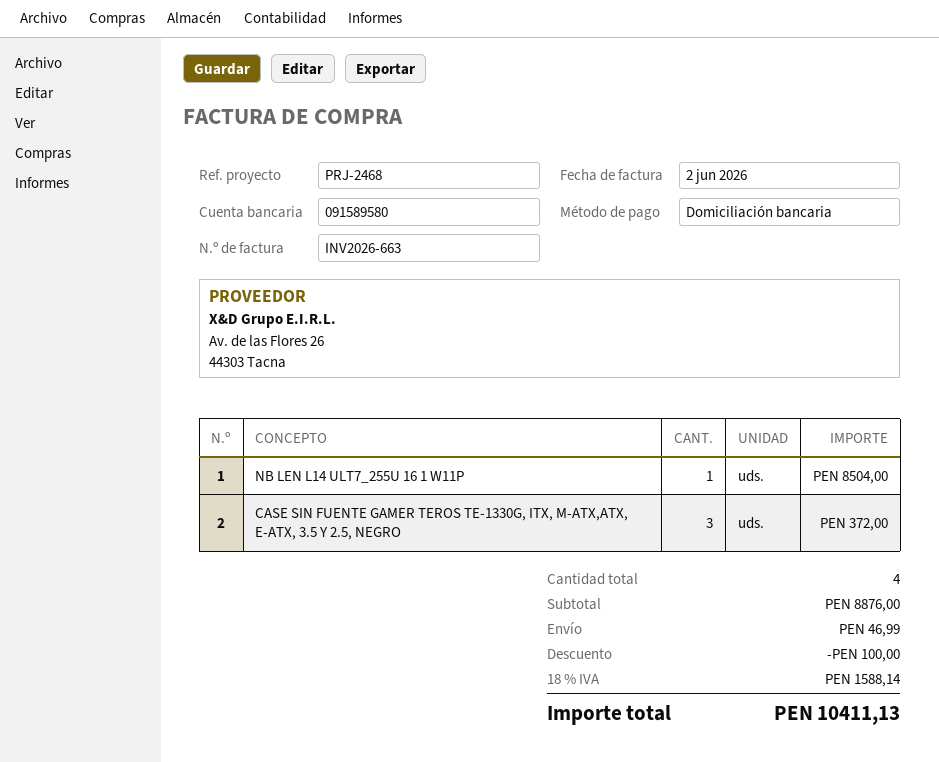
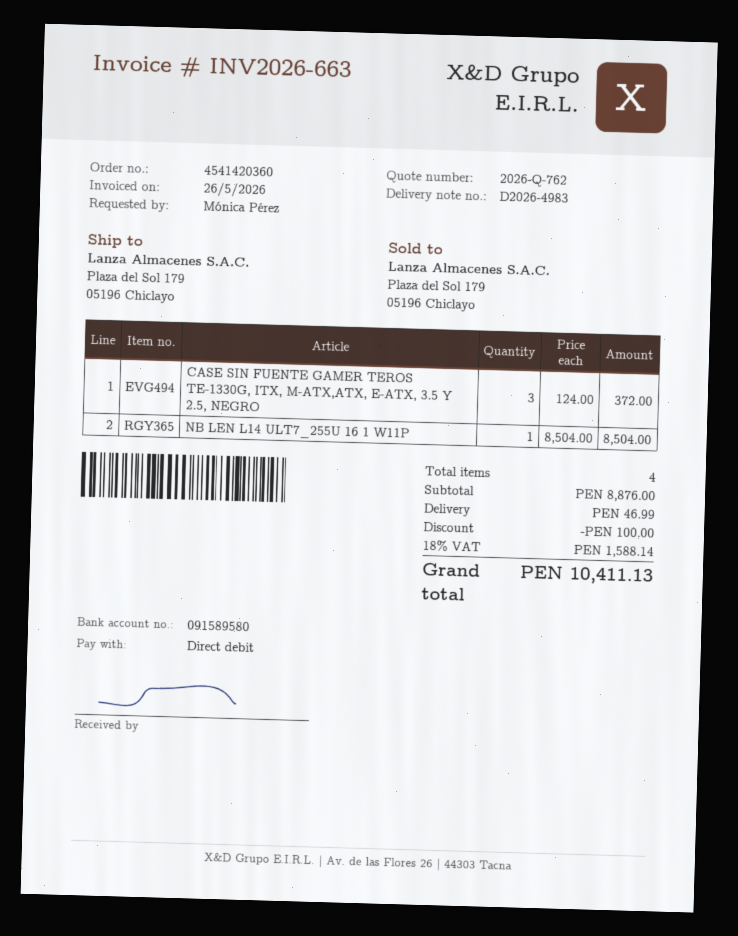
invoice date: 2026-06-02 -> 2026-05-26

